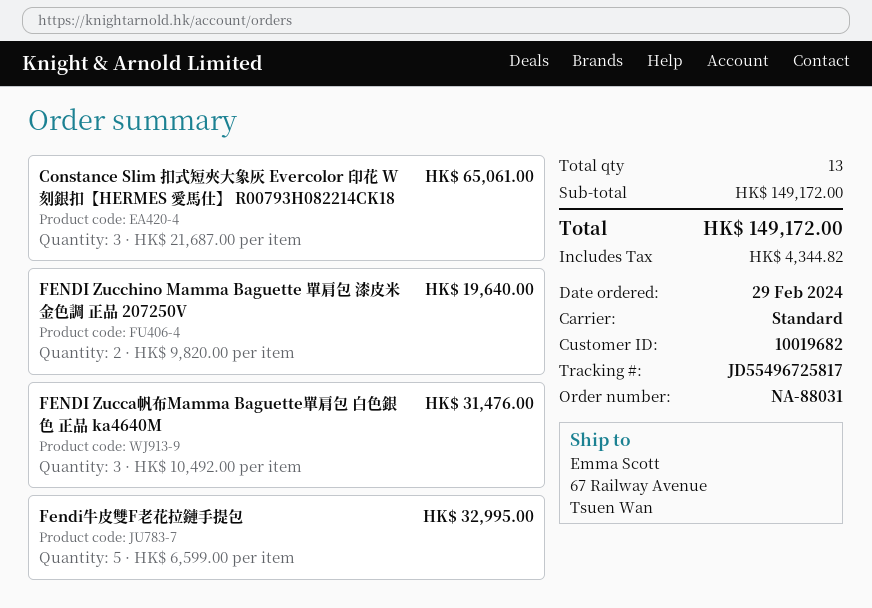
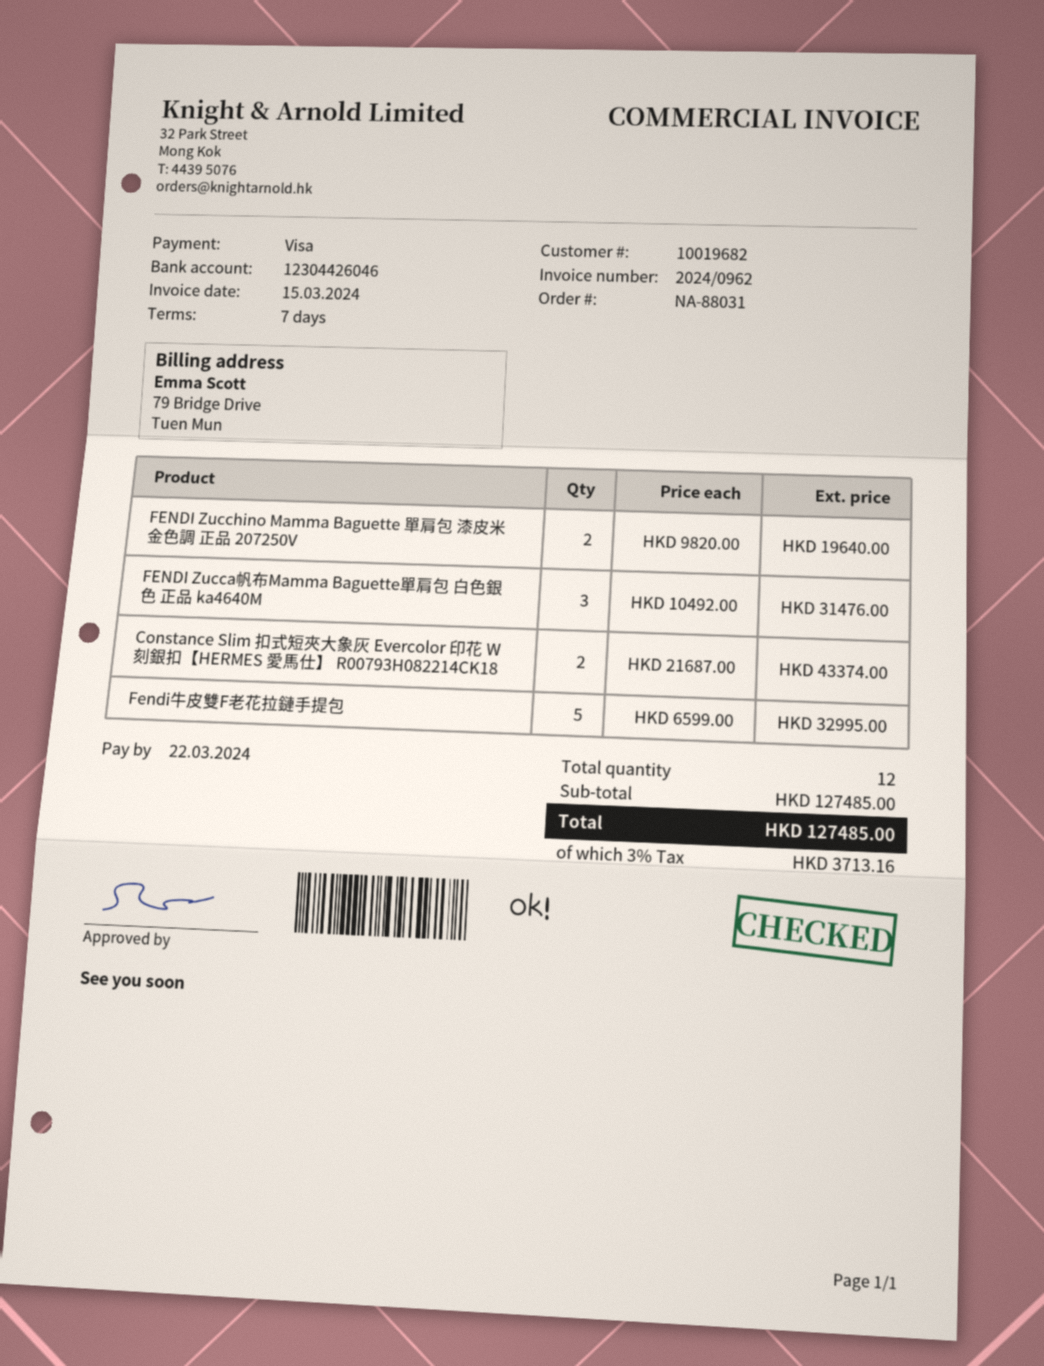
Constance Slim 扣式短夾大象灰 Evercolor 印花 W刻銀扣【HERMES 愛馬仕】 R00793H082214CK18: 3 x 21687.00 = 65061.00 -> 2 x 21687.00 = 43374.00
total quantity: 13 -> 12
subtotal: 149172.00 -> 127485.00
tax: 4344.82 -> 3713.16
total: 149172.00 -> 127485.00

